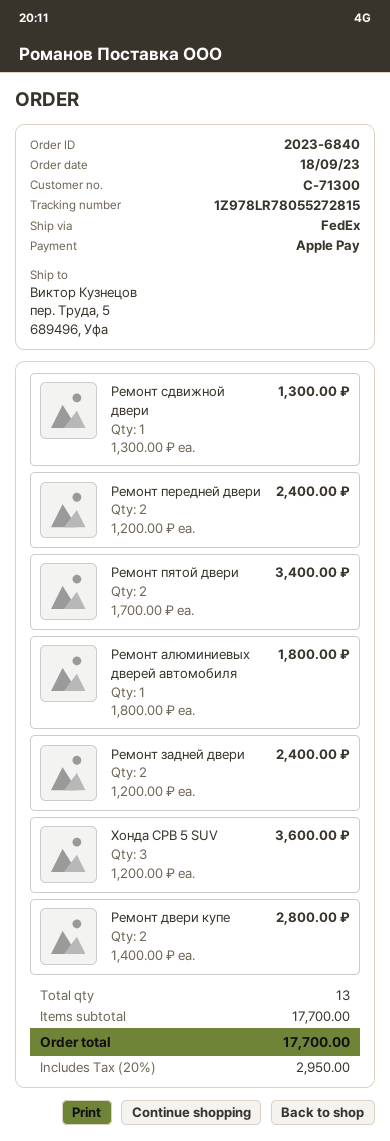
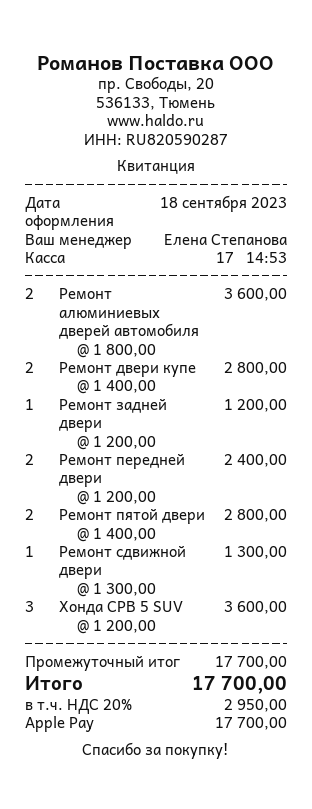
Ремонт пятой двери: 2 x 1700.00 = 3400.00 -> 2 x 1400.00 = 2800.00
Ремонт алюминиевых дверей автомобиля: 1 x 1800.00 = 1800.00 -> 2 x 1800.00 = 3600.00
Ремонт задней двери: 2 x 1200.00 = 2400.00 -> 1 x 1200.00 = 1200.00

